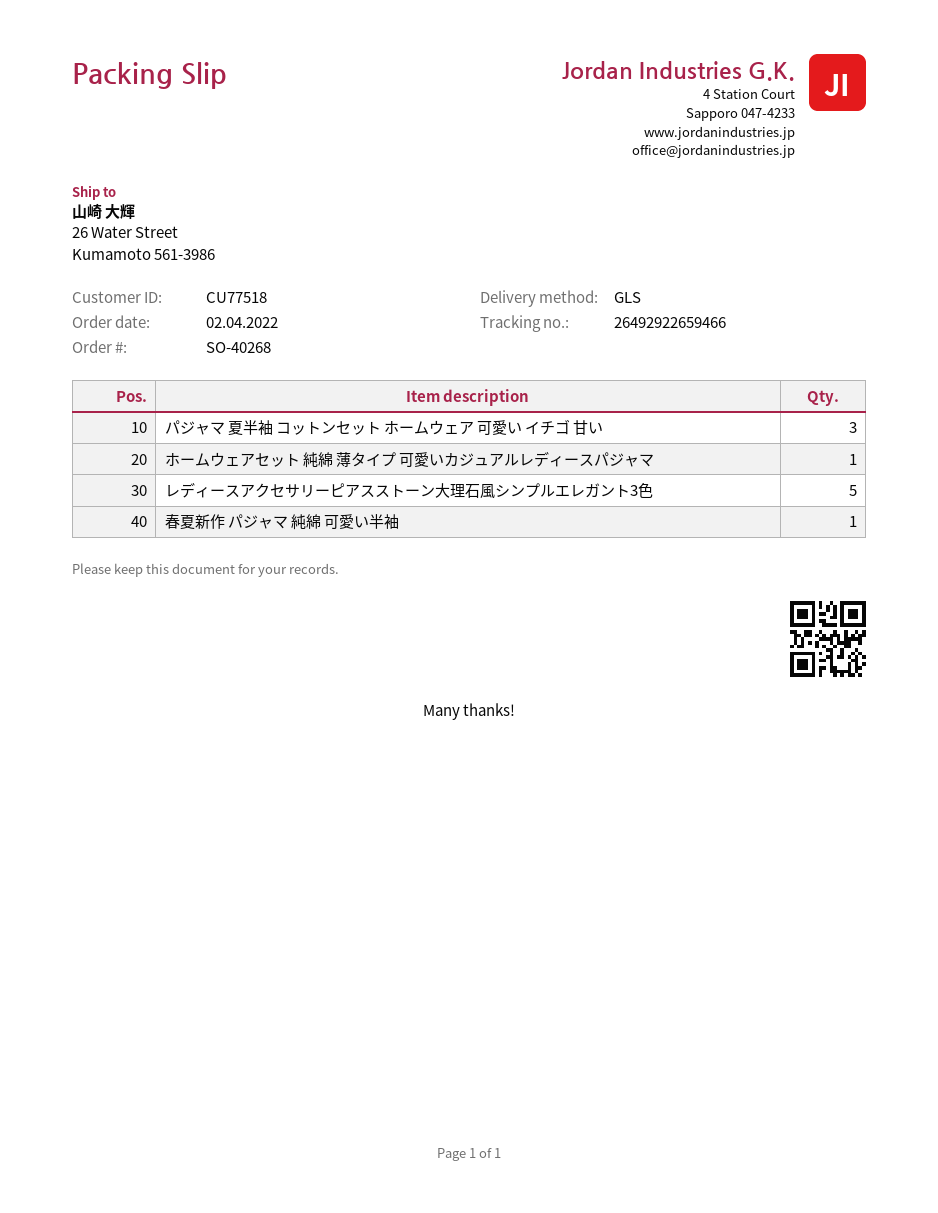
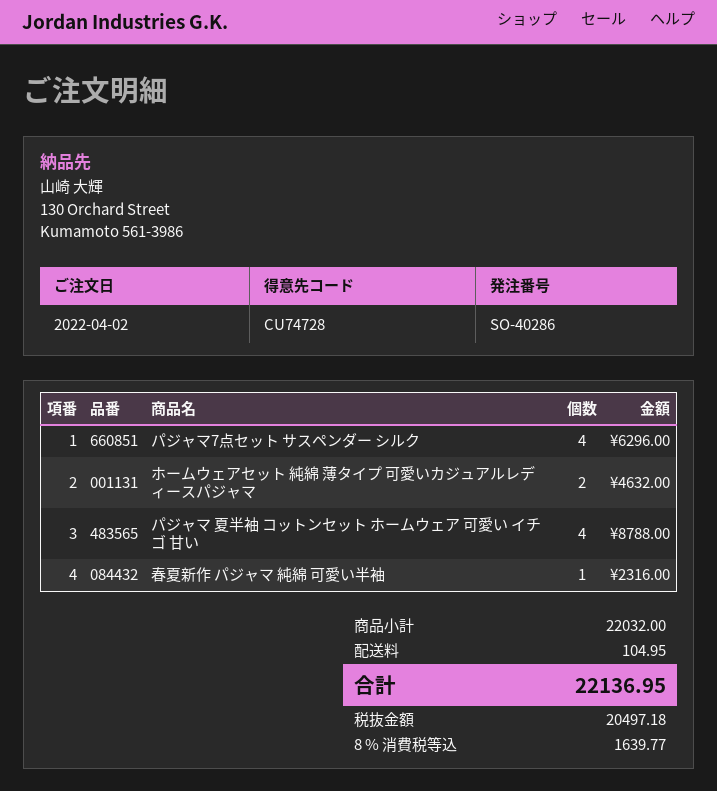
order number: SO-40268 -> SO-40286
customer number: CU77518 -> CU74728
ship to: 26 Water Street, Kumamoto 561-3986 -> 130 Orchard Street, Kumamoto 561-3986
パジャマ 夏半袖 コットンセット ホームウェア 可愛い イチゴ 甘い: 3 -> 4
ホームウェアセット 純綿 薄タイプ 可愛いカジュアルレディースパジャマ: 1 -> 2
レディースアクセサリーピアスストーン大理石風シンプルエレガント3色: 5 -> none
パジャマ7点セット サスペンダー シルク: none -> 4

